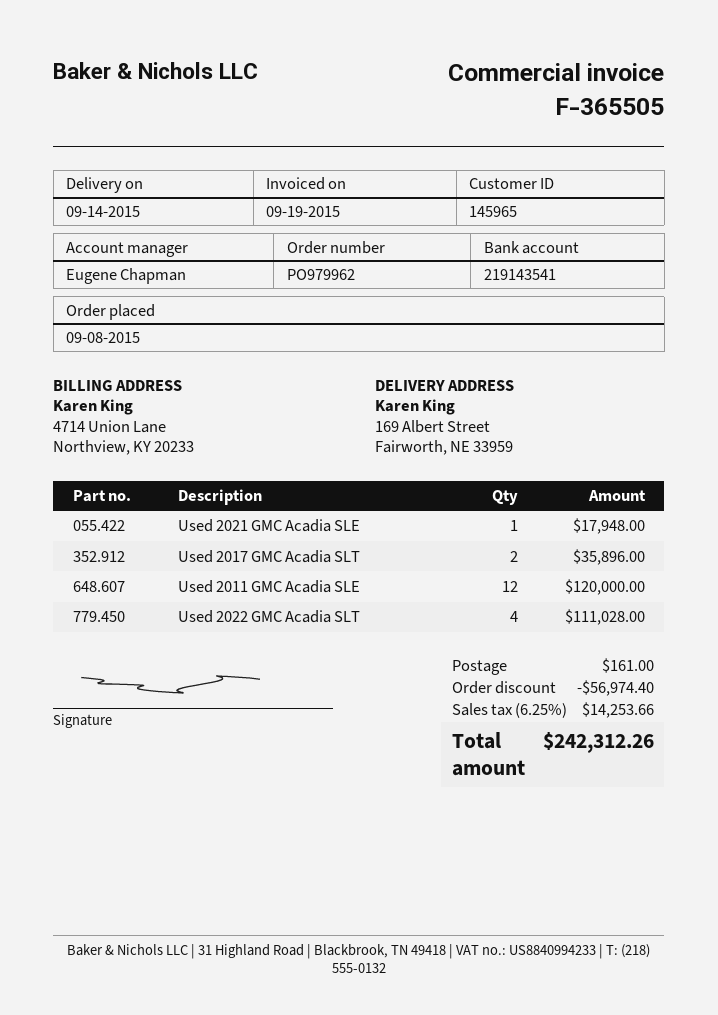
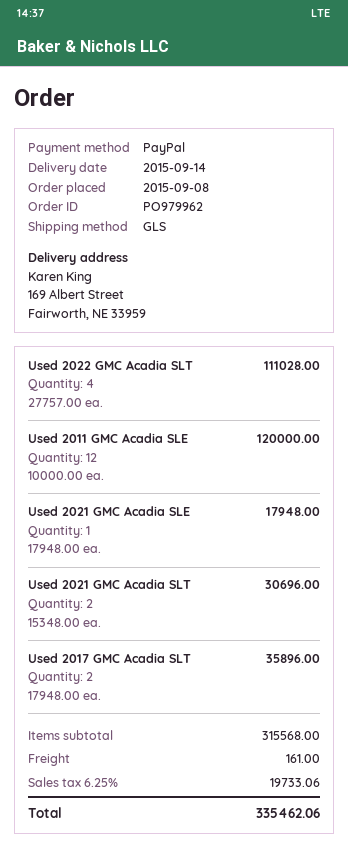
Used 2021 GMC Acadia SLT: none -> 2 for 30696.00
discount: 56974.40 -> none
tax: 6.25% = 14253.66 -> 6.25% = 19733.06
total: 242312.26 -> 335462.06

